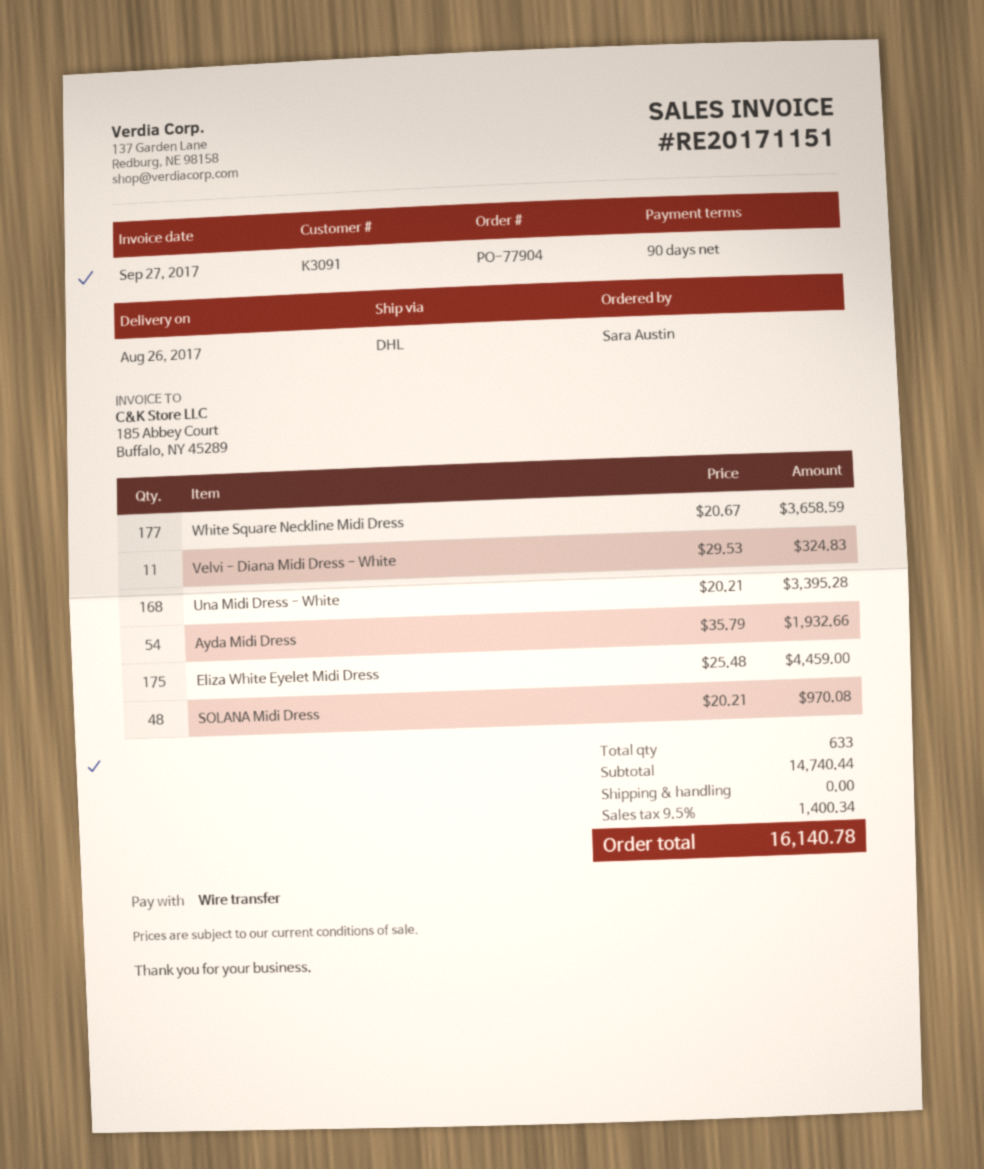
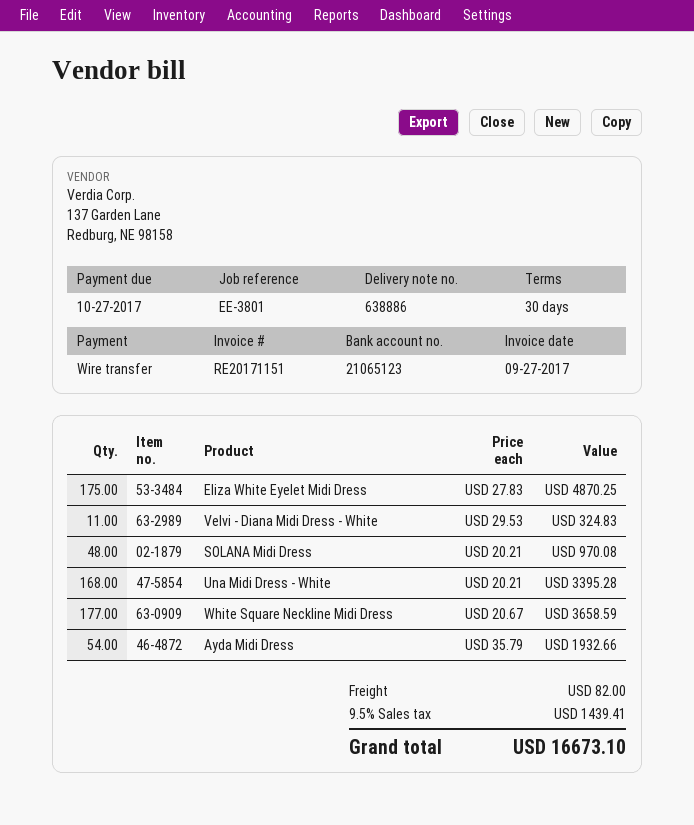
payment terms: 90 days -> 30 days
Eliza White Eyelet Midi Dress: 175 x 25.48 = 4459.00 -> 175 x 27.83 = 4870.25
shipping: 0.00 -> 82.00
tax: 9.5% = 1400.34 -> 9.5% = 1439.41
total: 16140.78 -> 16673.10

